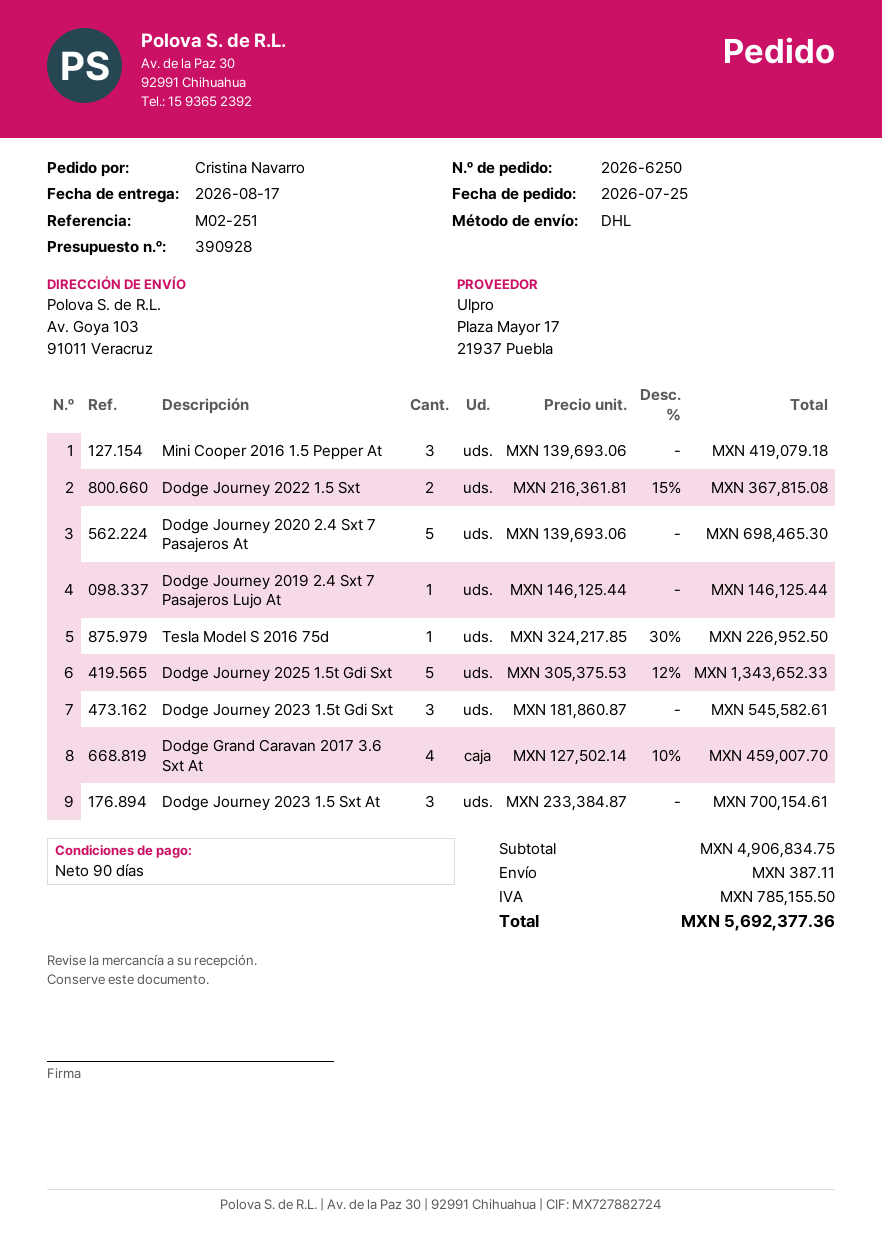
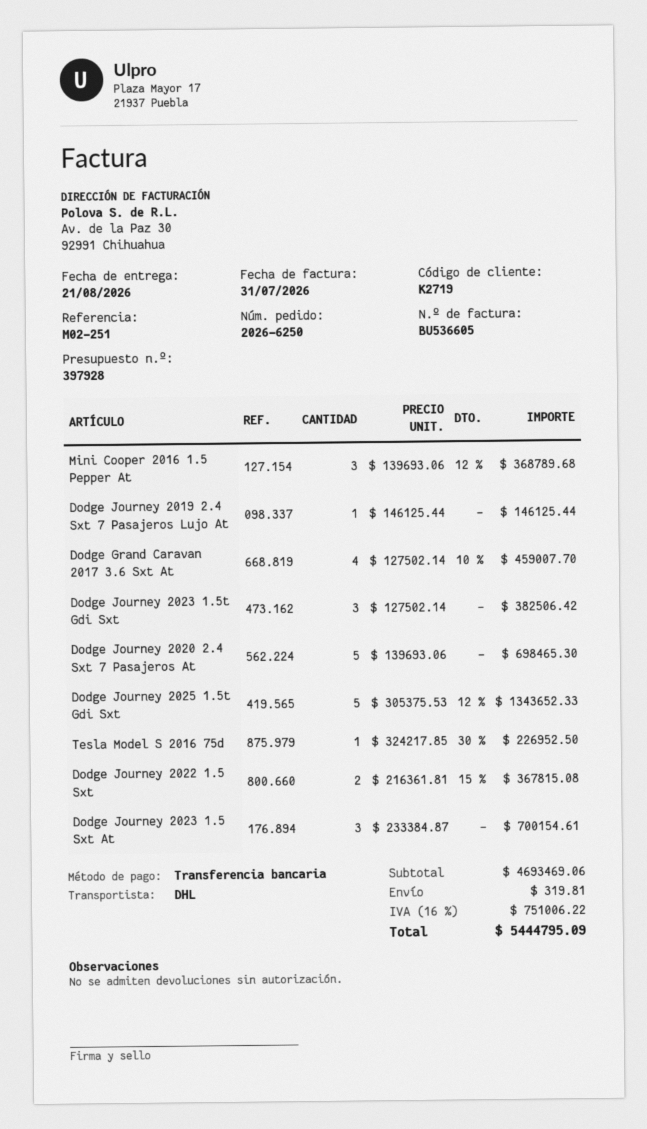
quote number: 390928 -> 397928
delivery date: 2026-08-17 -> 2026-08-21
Mini Cooper 2016 1.5 Pepper At: 3 x 139693.06 = 419079.18 -> 3 x 139693.06 - 12% = 368789.68
Dodge Journey 2023 1.5t Gdi Sxt: 3 x 181860.87 = 545582.61 -> 3 x 127502.14 = 382506.42
subtotal: 4906834.75 -> 4693469.06
shipping: 387.11 -> 319.81
tax: 785155.50 -> 751006.22
total: 5692377.36 -> 5444795.09

